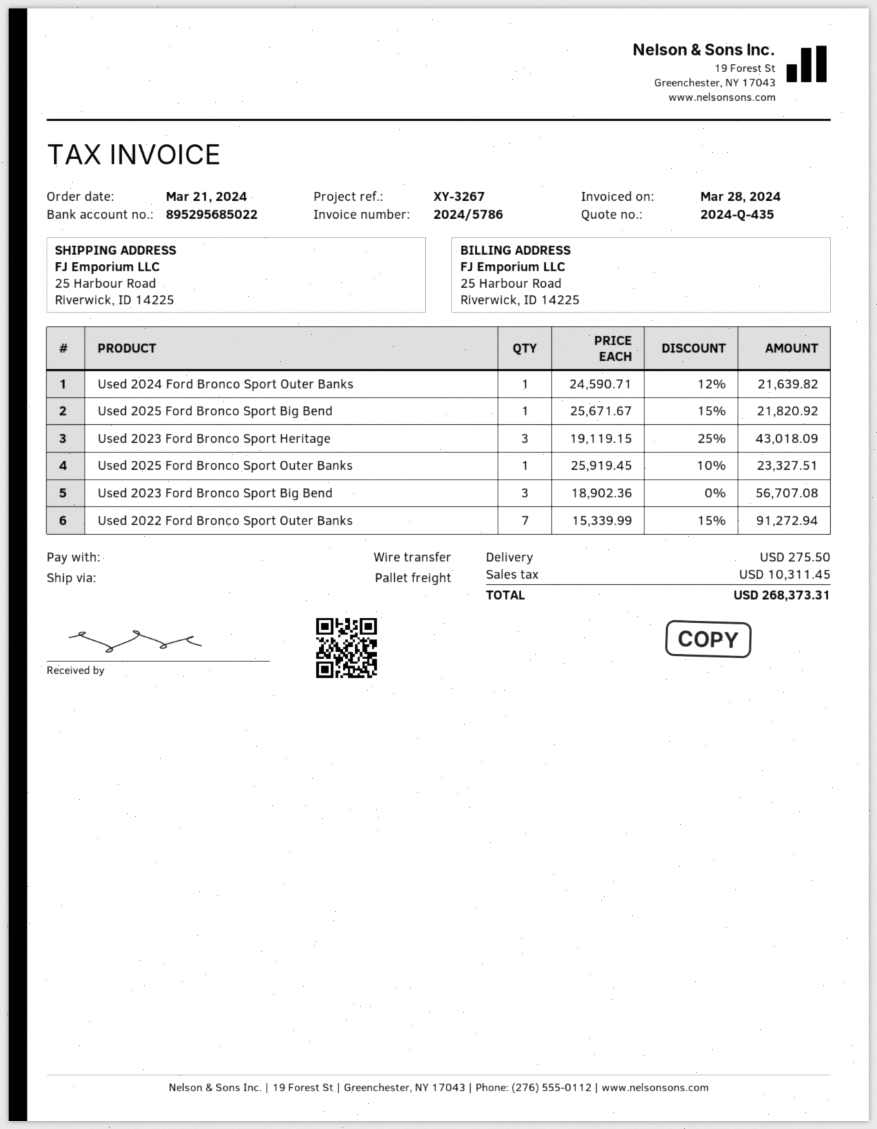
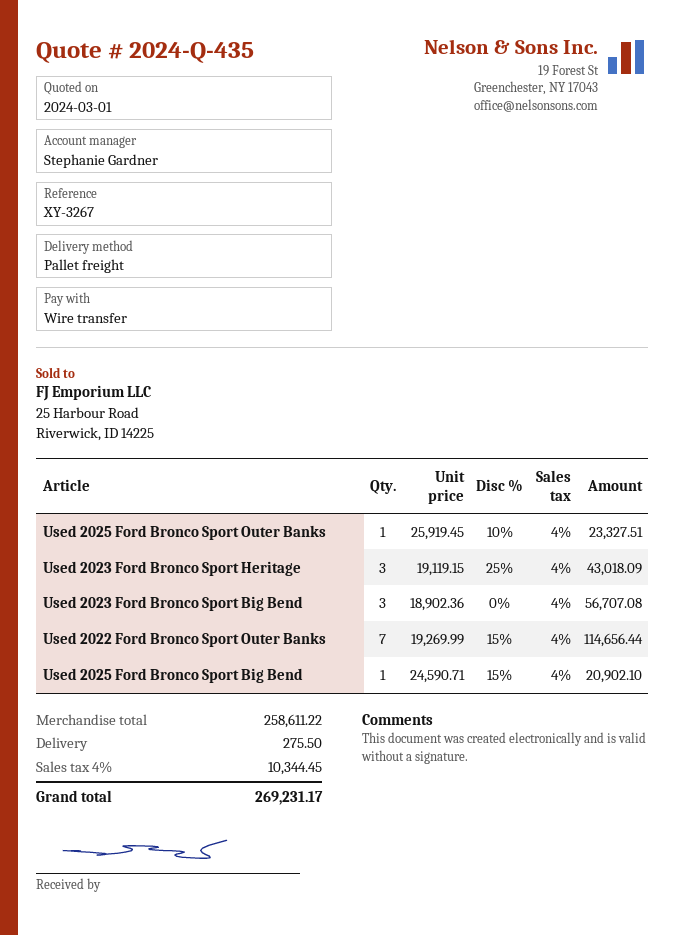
Used 2024 Ford Bronco Sport Outer Banks: 1 x 24590.71 - 12% = 21639.82 -> none
Used 2025 Ford Bronco Sport Big Bend: 1 x 25671.67 - 15% = 21820.92 -> 1 x 24590.71 - 15% = 20902.10
Used 2022 Ford Bronco Sport Outer Banks: 7 x 15339.99 - 15% = 91272.94 -> 7 x 19269.99 - 15% = 114656.44
tax: 10311.45 -> 10344.45
total: 268373.31 -> 269231.17

